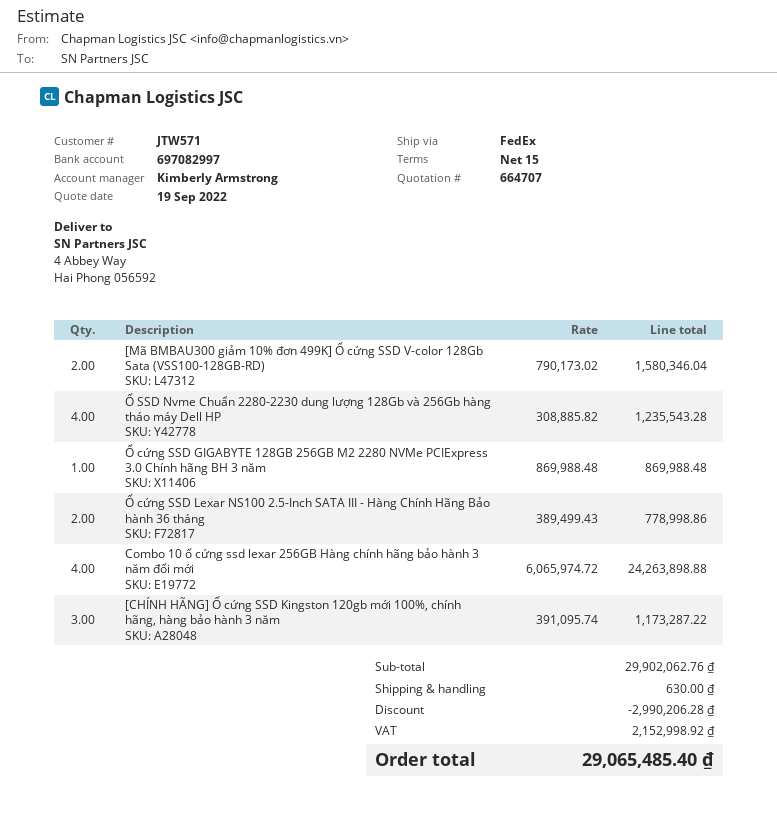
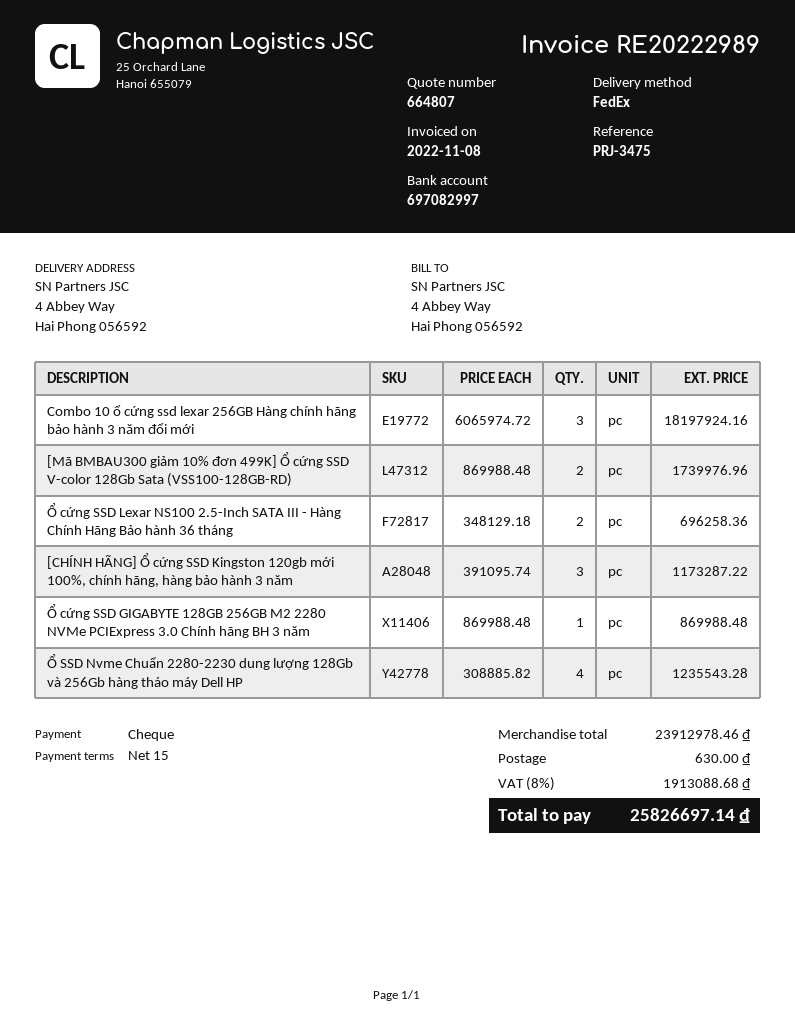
quote number: 664707 -> 664807
[Mã BMBAU300 giảm 10% đơn 499K] Ổ cứng SSD V-color 128Gb Sata (VSS100-128GB-RD): 2 x 790173.02 = 1580346.04 -> 2 x 869988.48 = 1739976.96
Ổ cứng SSD Lexar NS100 2.5-Inch SATA III - Hàng Chính Hãng Bảo hành 36 tháng: 2 x 389499.43 = 778998.86 -> 2 x 348129.18 = 696258.36
Combo 10 ổ cứng ssd lexar 256GB Hàng chính hãng bảo hành 3 năm đổi mới: 4 x 6065974.72 = 24263898.88 -> 3 x 6065974.72 = 18197924.16
subtotal: 29902062.76 -> 23912978.46
discount: 2990206.28 -> none
tax: 2152998.92 -> 1913088.68
total: 29065485.40 -> 25826697.14

